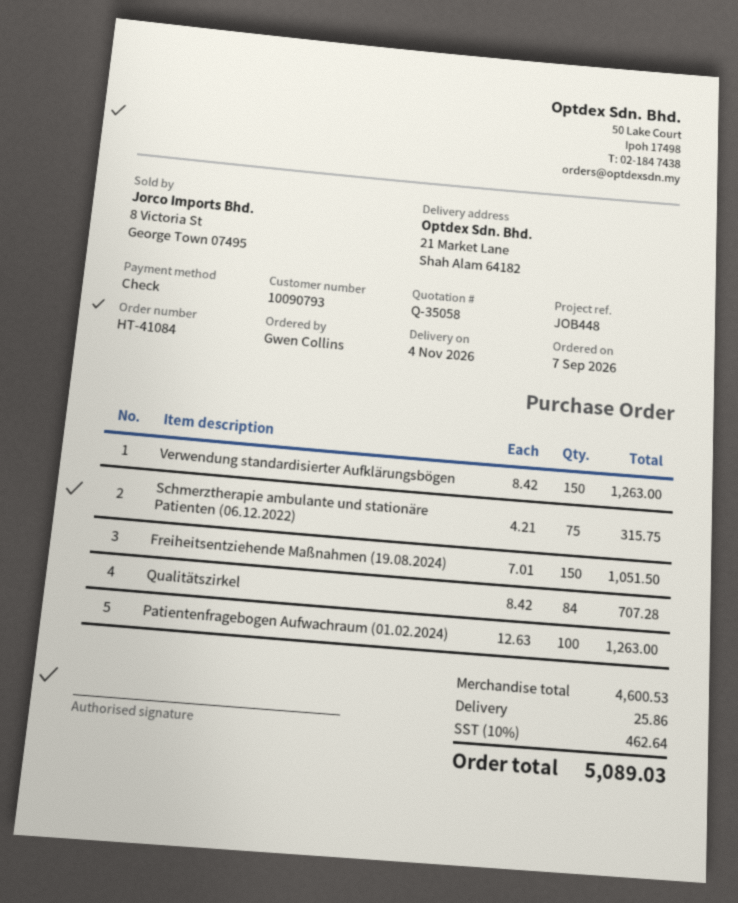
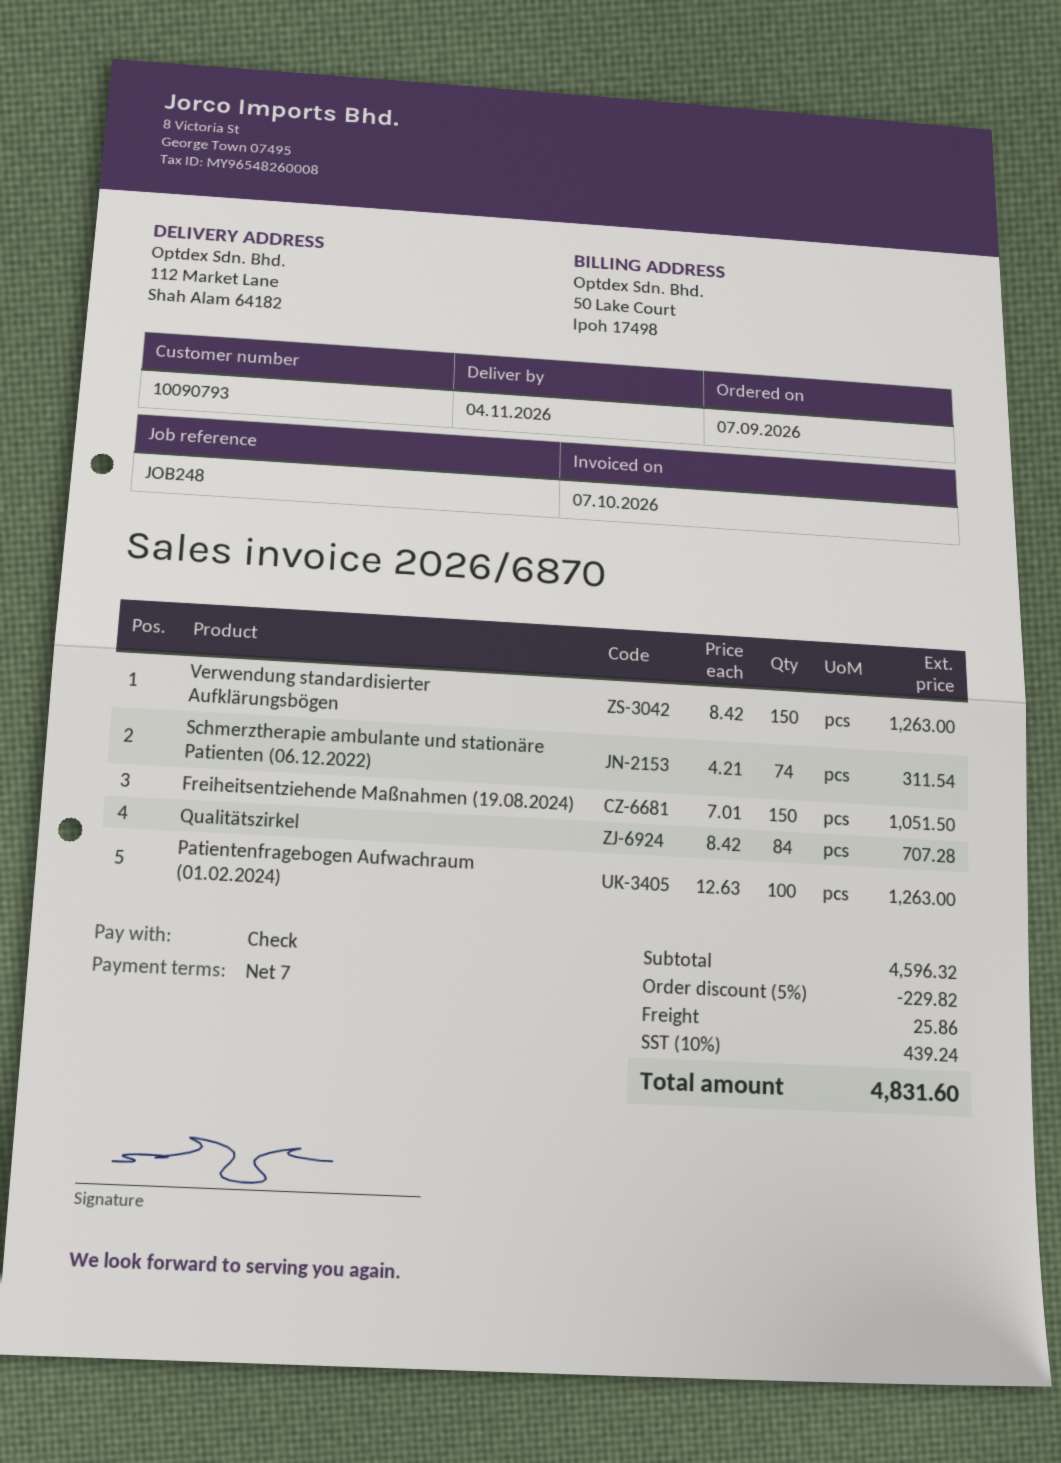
reference: JOB448 -> JOB248
ship to: 21 Market Lane, Shah Alam 64182 -> 112 Market Lane, Shah Alam 64182
Schmerztherapie ambulante und stationäre Patienten (06.12.2022): 75 x 4.21 = 315.75 -> 74 x 4.21 = 311.54
subtotal: 4600.53 -> 4596.32
discount: none -> 5% = 229.82
tax: 10% = 462.64 -> 10% = 439.24
total: 5089.03 -> 4831.60

